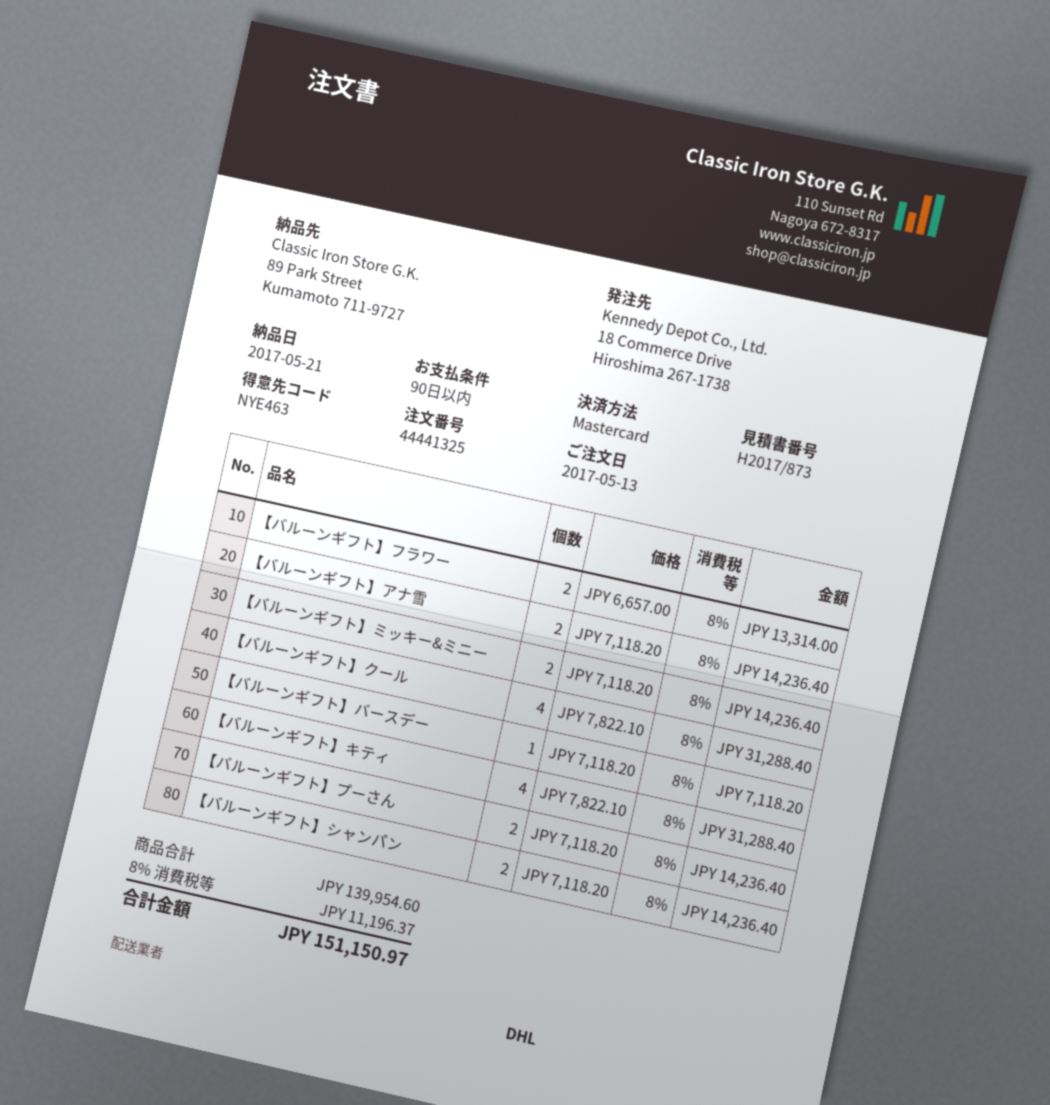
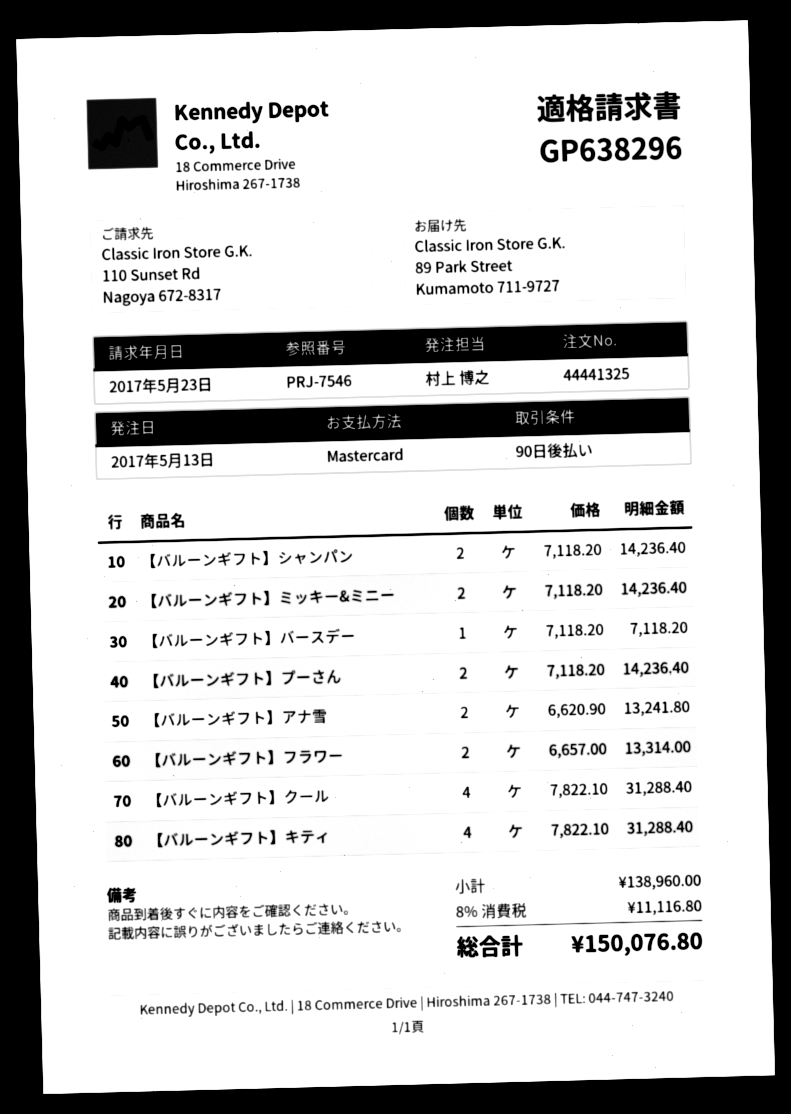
【バルーンギフト】アナ雪: 2 x 7118.20 = 14236.40 -> 2 x 6620.90 = 13241.80
subtotal: 139954.60 -> 138960.00
tax: 8% = 11196.37 -> 8% = 11116.80
total: 151150.97 -> 150076.80

